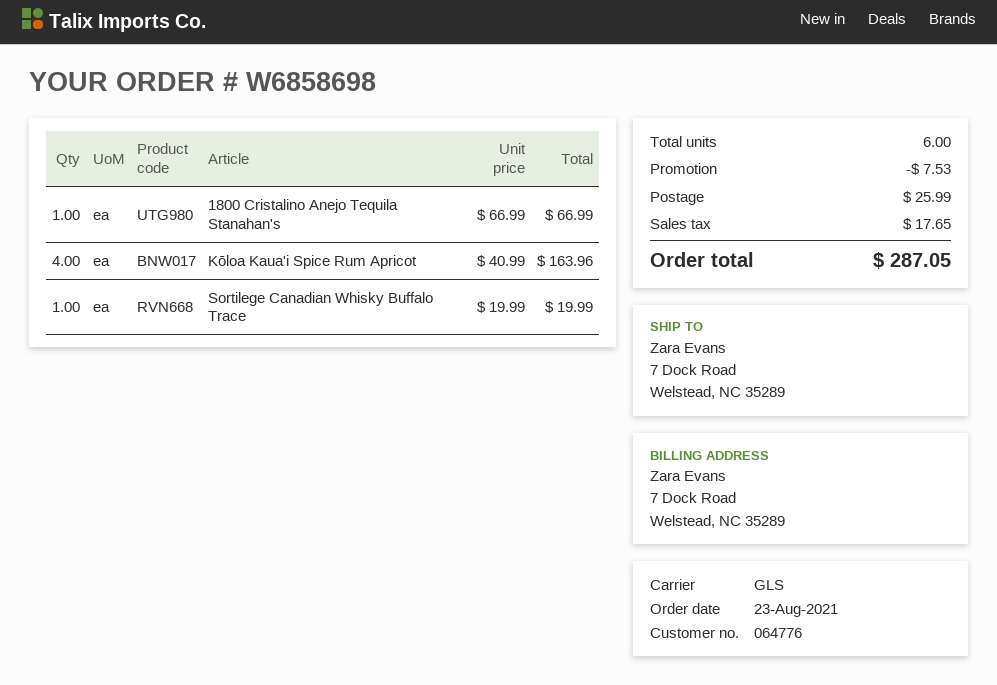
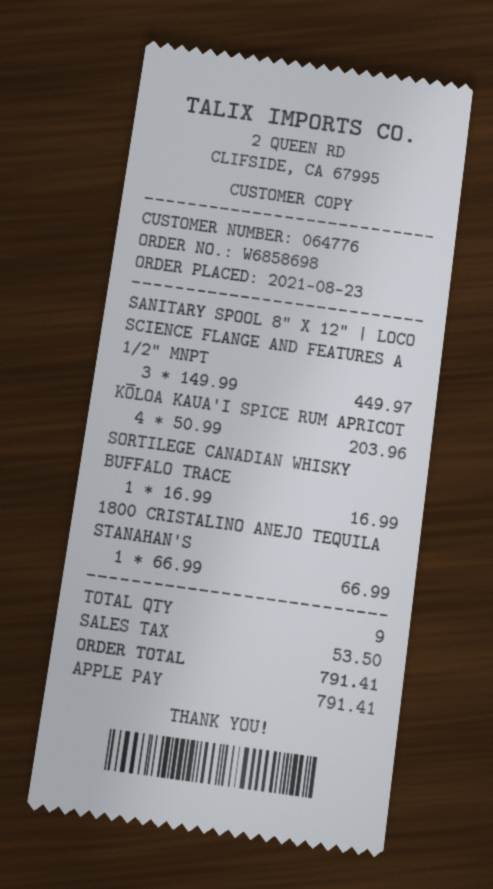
Kōloa Kaua'i Spice Rum Apricot: 4 x 40.99 = 163.96 -> 4 x 50.99 = 203.96
Sortilege Canadian Whisky Buffalo Trace: 1 x 19.99 = 19.99 -> 1 x 16.99 = 16.99
SANITARY SPOOL 8" X 12" | LOCO SCIENCE FLANGE AND FEATURES A 1/2" MNPT: none -> 3 x 149.99 = 449.97
total quantity: 6 -> 9
discount: 7.53 -> none
shipping: 25.99 -> none
tax: 17.65 -> 53.50
total: 287.05 -> 791.41

